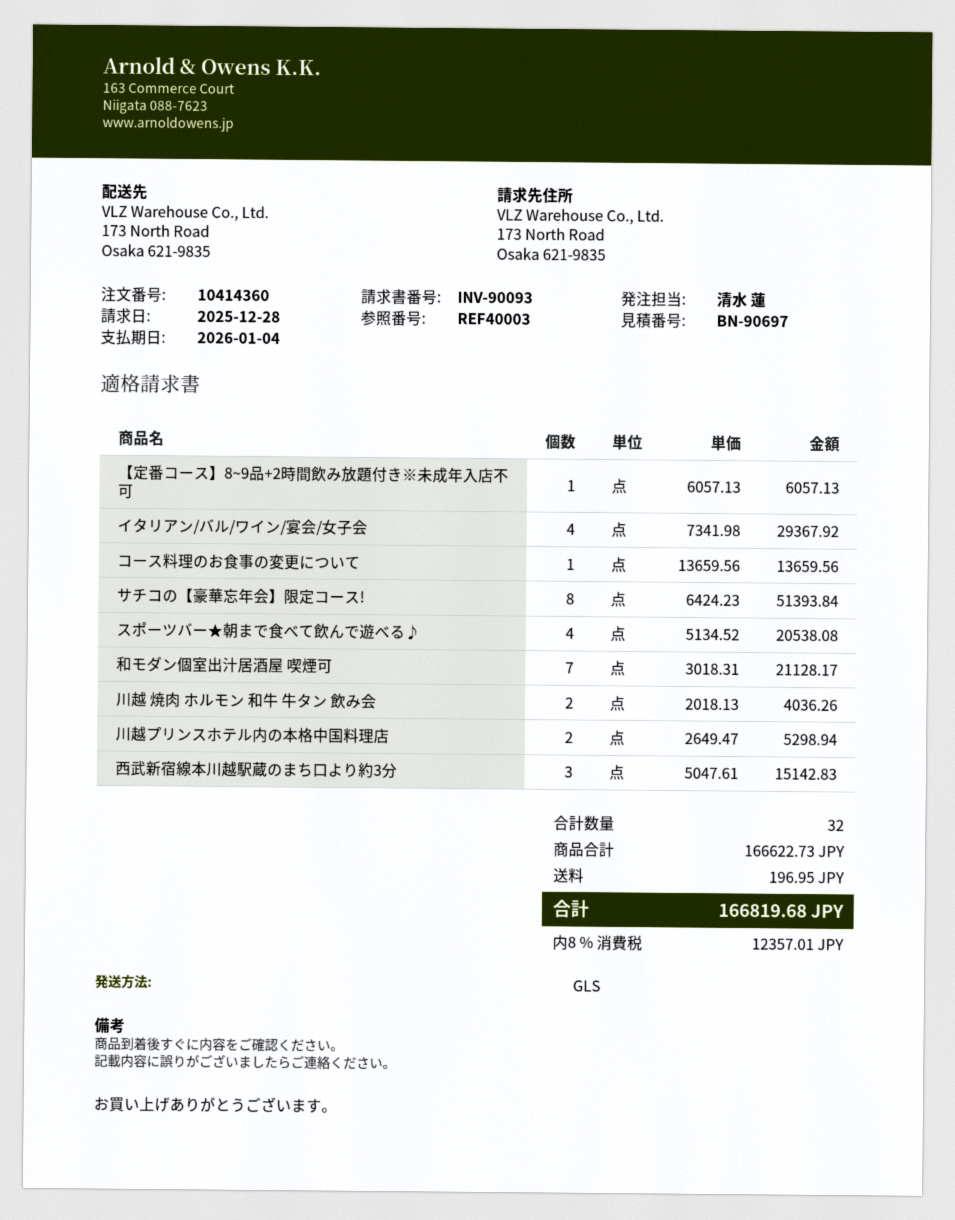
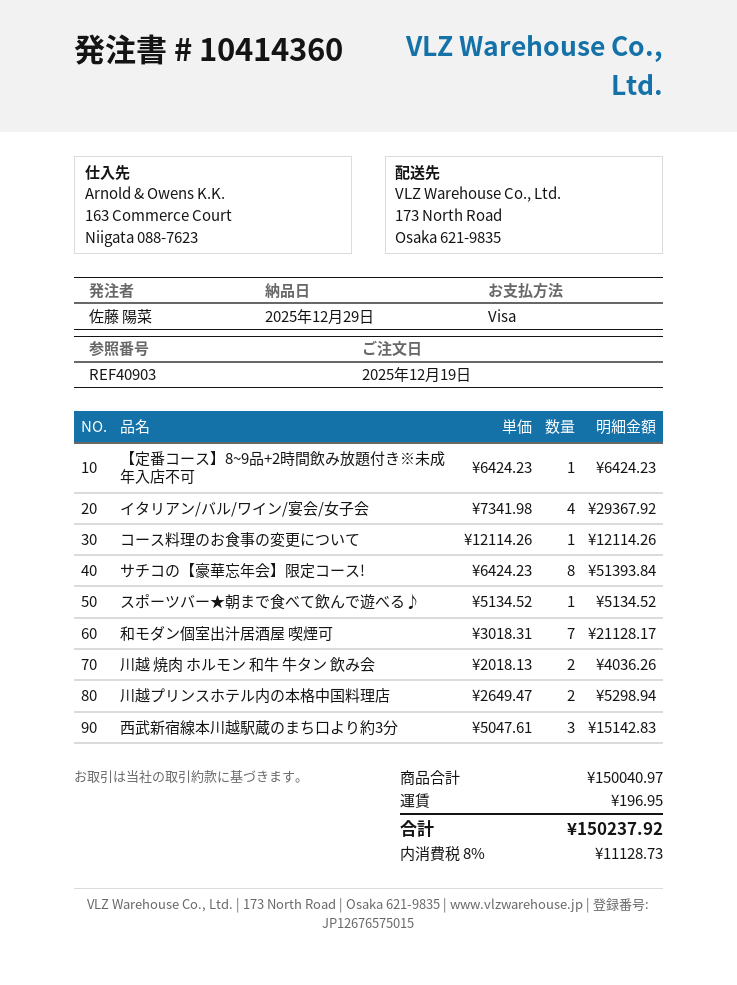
reference: REF40003 -> REF40903
ordered by: 清水 蓮 -> 佐藤 陽菜
【定番コース】8~9品+2時間飲み放題付き※未成年入店不可: 1 x 6057.13 = 6057.13 -> 1 x 6424.23 = 6424.23
コース料理のお食事の変更について: 1 x 13659.56 = 13659.56 -> 1 x 12114.26 = 12114.26
スポーツバー★朝まで食べて飲んで遊べる♪: 4 x 5134.52 = 20538.08 -> 1 x 5134.52 = 5134.52
subtotal: 166622.73 -> 150040.97
tax: 8% = 12357.01 -> 8% = 11128.73
total: 166819.68 -> 150237.92

